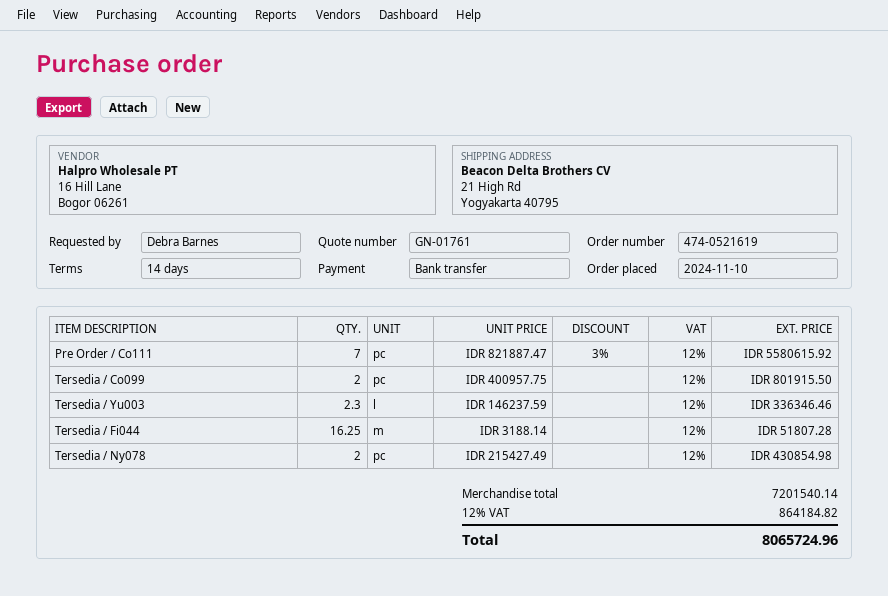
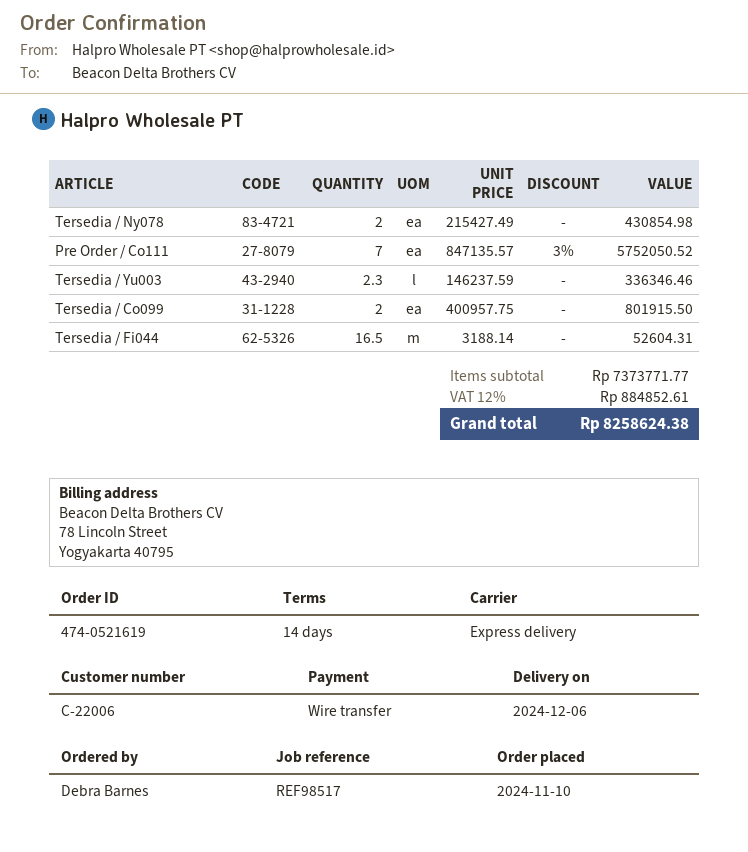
Pre Order / Co111: 7 x 821887.47 - 3% = 5580615.92 -> 7 x 847135.57 - 3% = 5752050.52
Tersedia / Fi044: 16.25 x 3188.14 = 51807.28 -> 16.5 x 3188.14 = 52604.31
subtotal: 7201540.14 -> 7373771.77
tax: 12% = 864184.82 -> 12% = 884852.61
total: 8065724.96 -> 8258624.38

